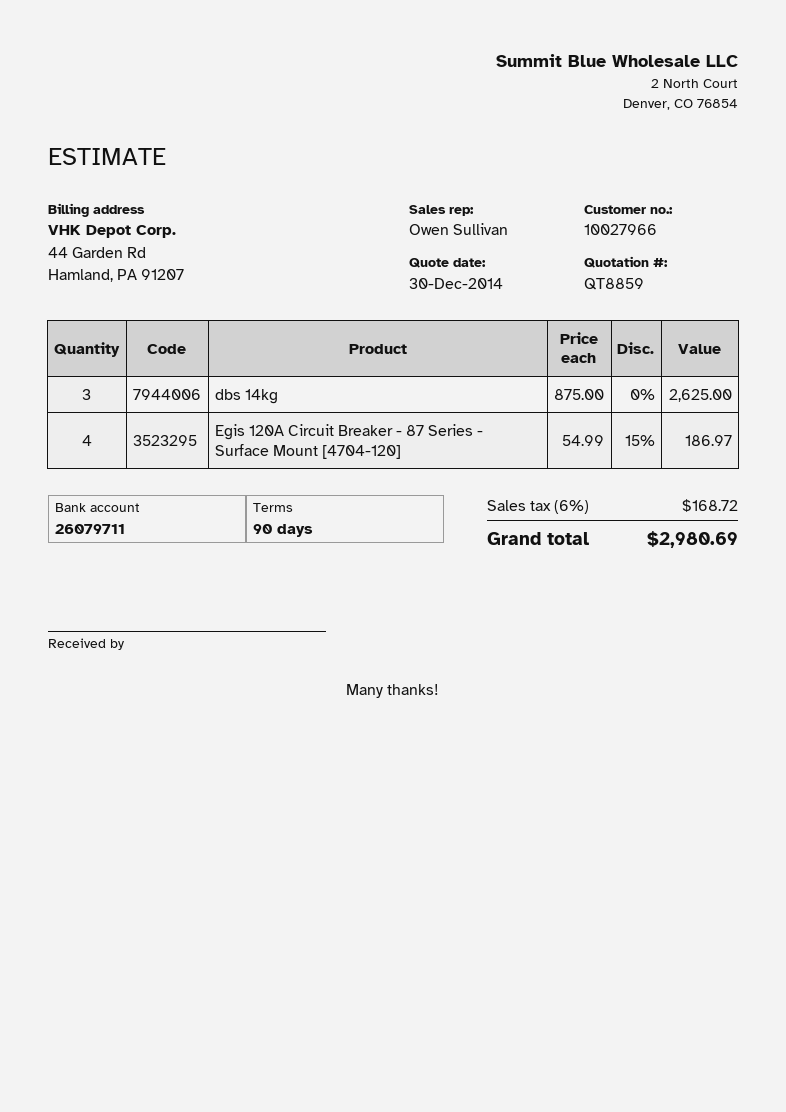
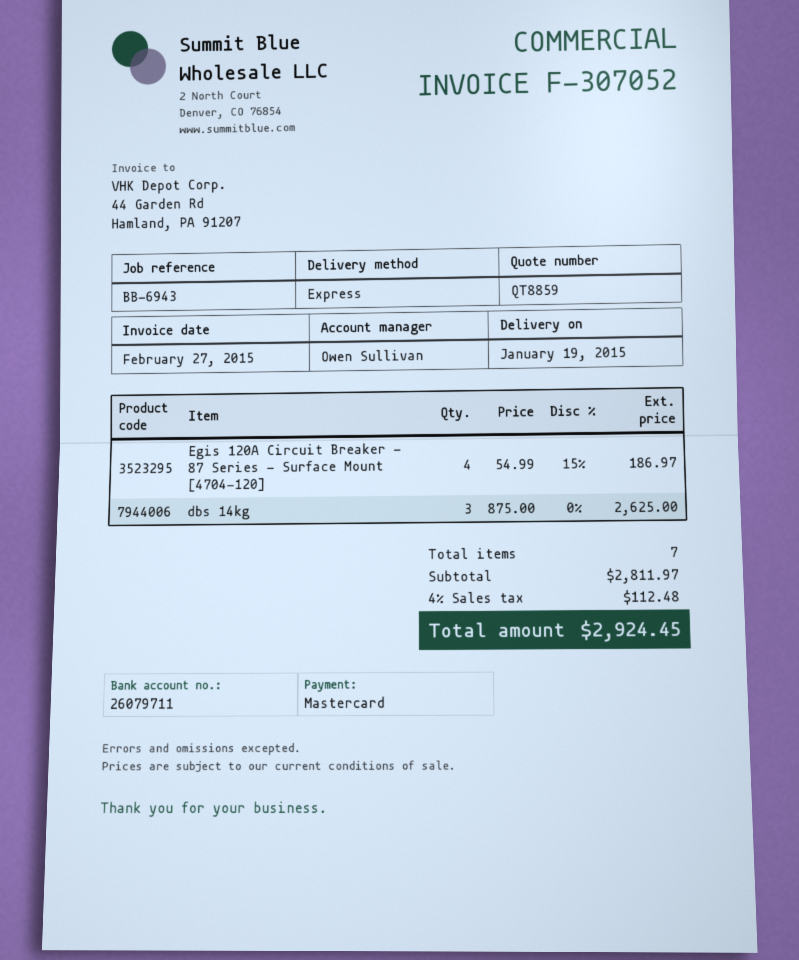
tax: 6% = 168.72 -> 4% = 112.48
total: 2980.69 -> 2924.45

